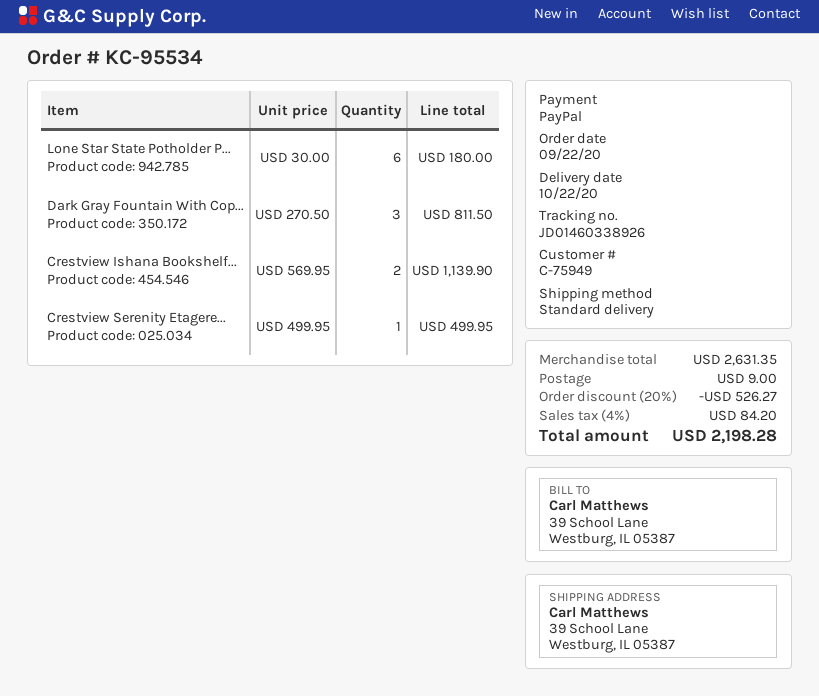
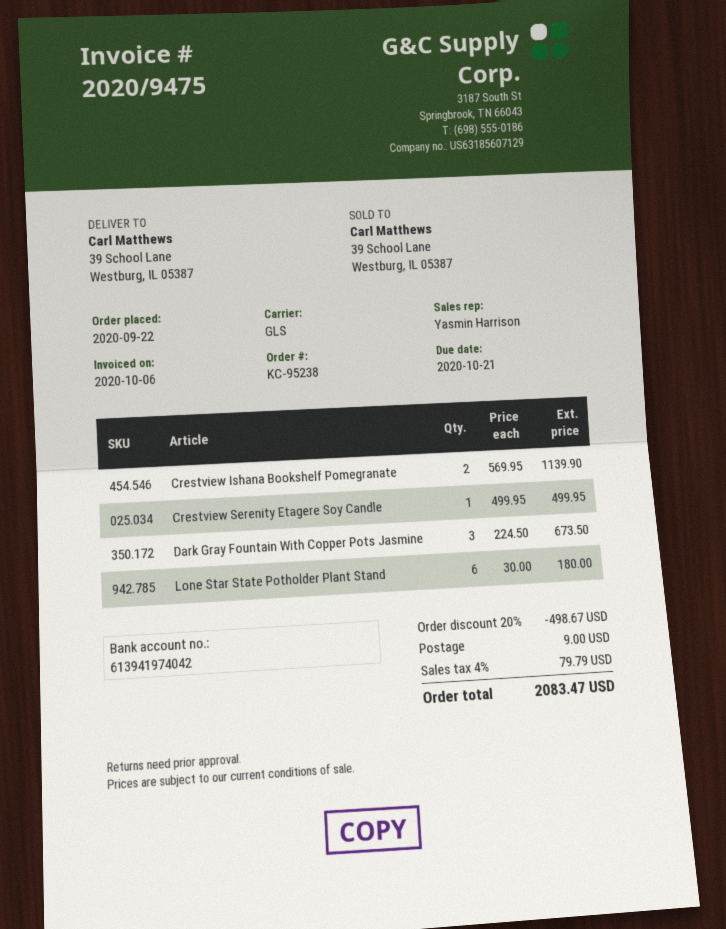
order number: KC-95534 -> KC-95238
shipping method: standard -> GLS
Dark Gray Fountain With Cop...: 3 x 270.50 = 811.50 -> 3 x 224.50 = 673.50
discount: 20% = 526.27 -> 20% = 498.67
tax: 4% = 84.20 -> 4% = 79.79
total: 2198.28 -> 2083.47

